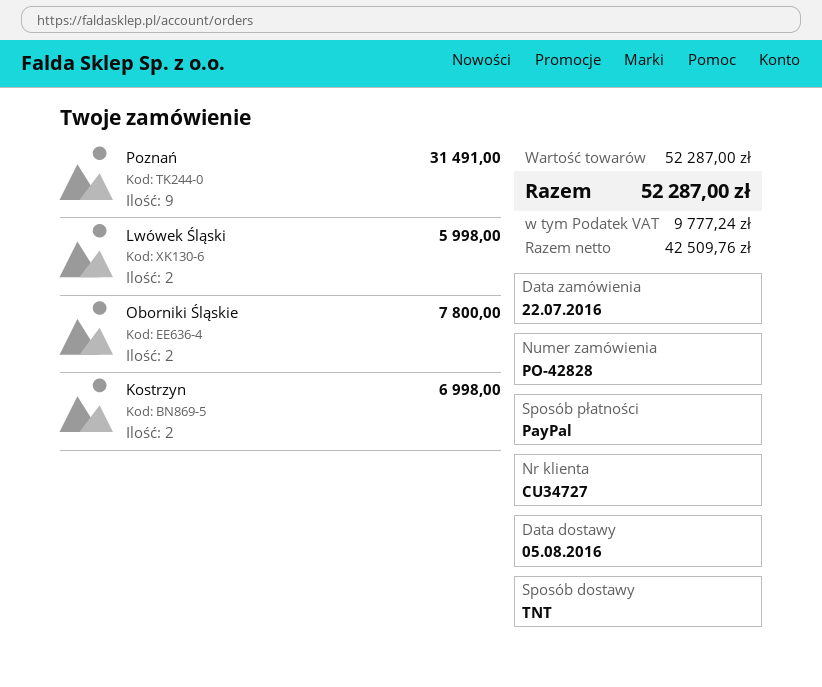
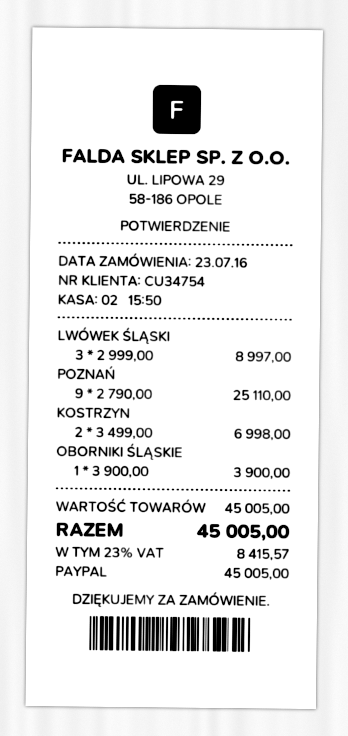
order date: 2016-07-22 -> 2016-07-23
customer number: CU34727 -> CU34754
Poznań: 9 for 31491.00 -> 9 for 25110.00
Lwówek Śląski: 2 for 5998.00 -> 3 for 8997.00
Oborniki Śląskie: 2 for 7800.00 -> 1 for 3900.00
subtotal: 52287.00 -> 45005.00
tax: 9777.24 -> 8415.57
total: 52287.00 -> 45005.00

